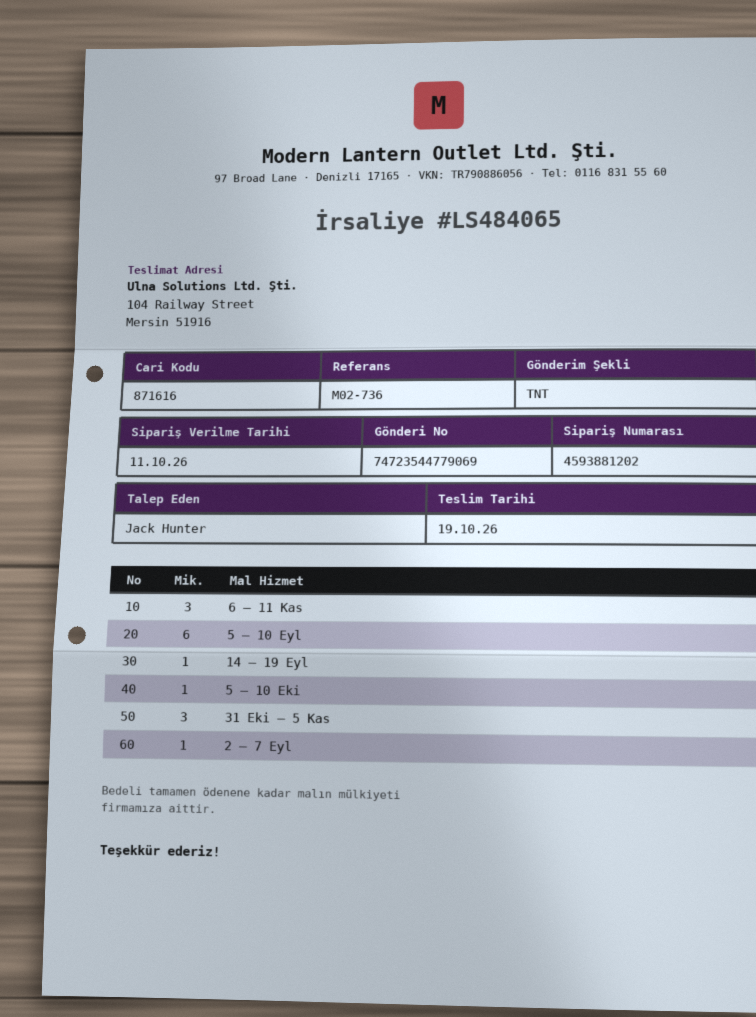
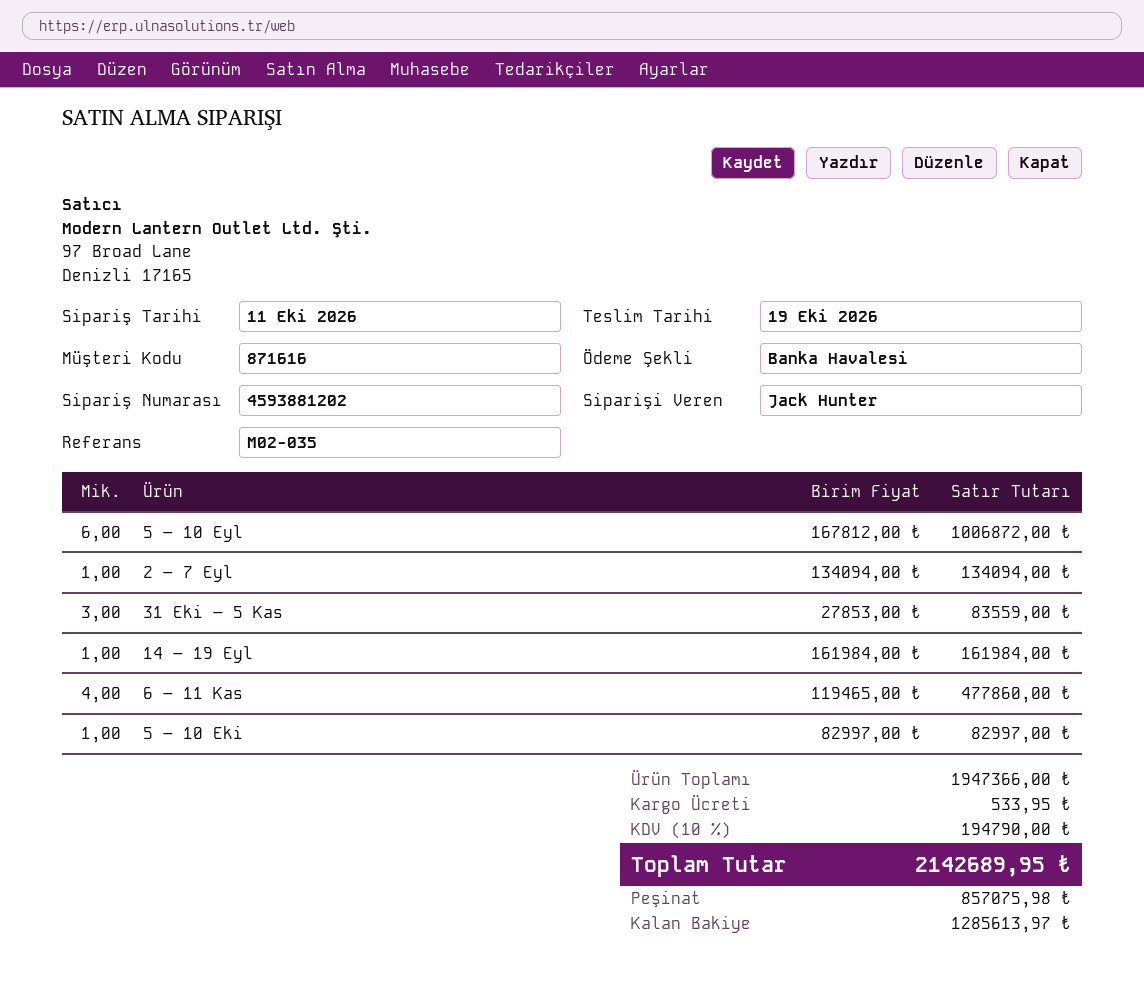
reference: M02-736 -> M02-035
6 – 11 Kas: 3 -> 4

